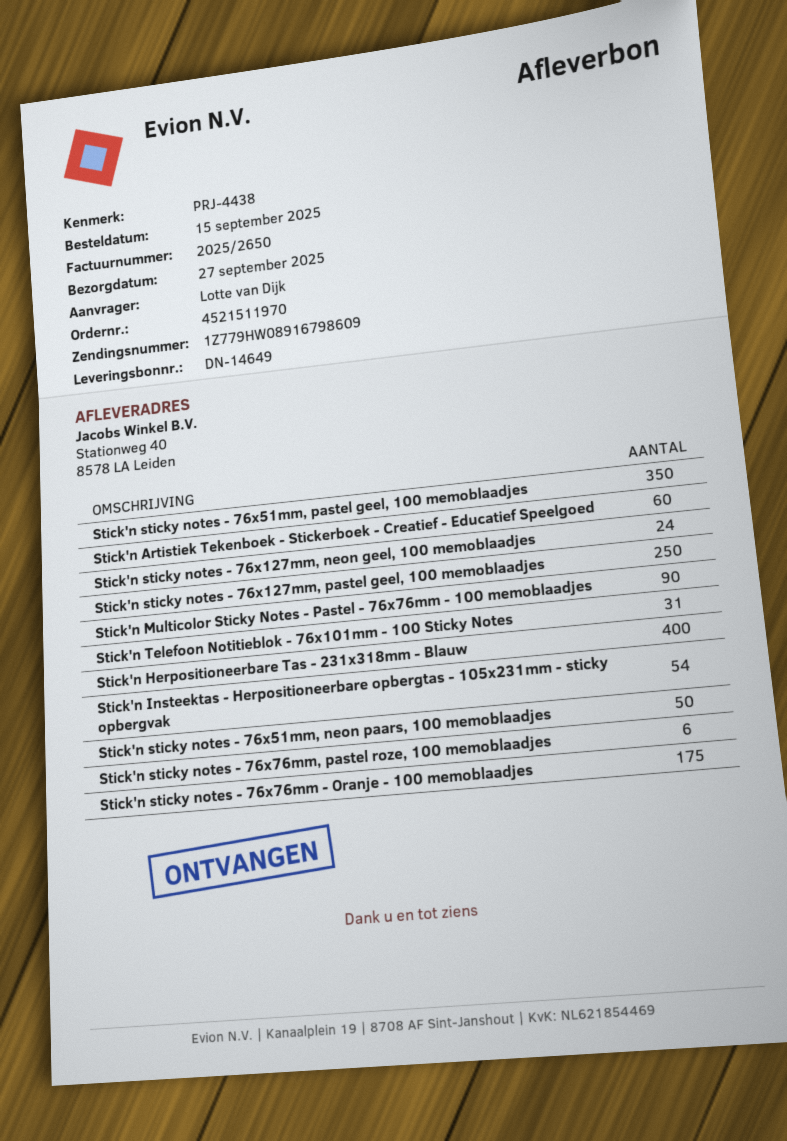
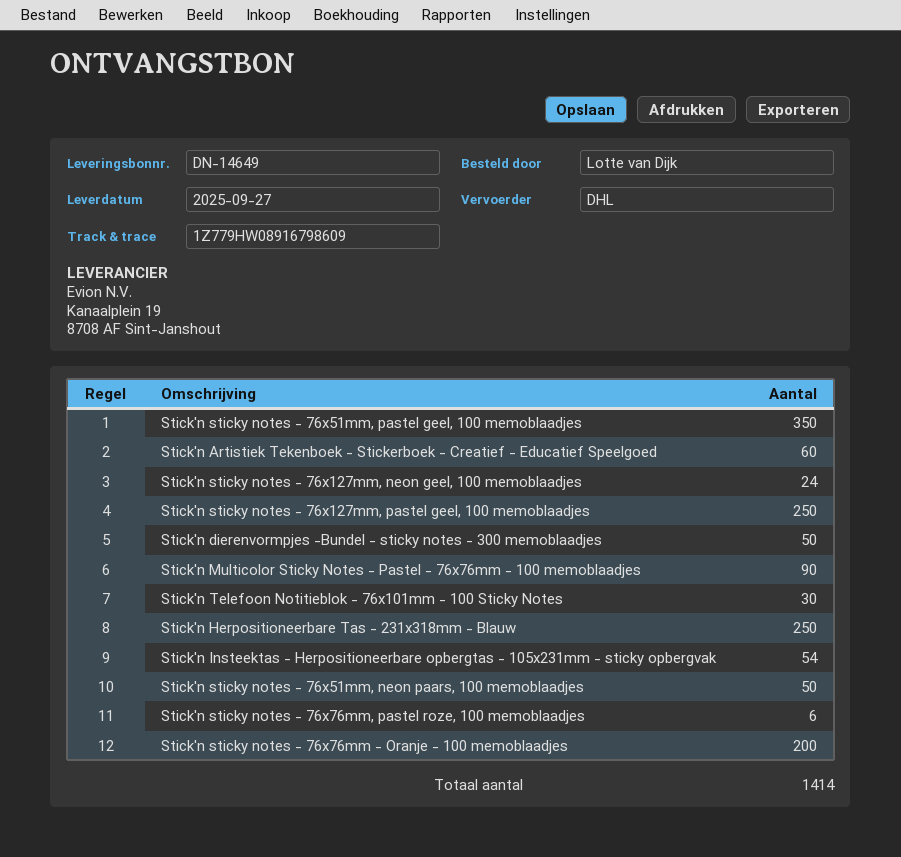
Stick'n Telefoon Notitieblok - 76x101mm - 100 Sticky Notes: 31 -> 30
Stick'n Herpositioneerbare Tas - 231x318mm - Blauw: 400 -> 250
Stick'n sticky notes - 76x76mm - Oranje - 100 memoblaadjes: 175 -> 200
Stick'n dierenvormpjes -Bundel - sticky notes - 300 memoblaadjes: none -> 50

